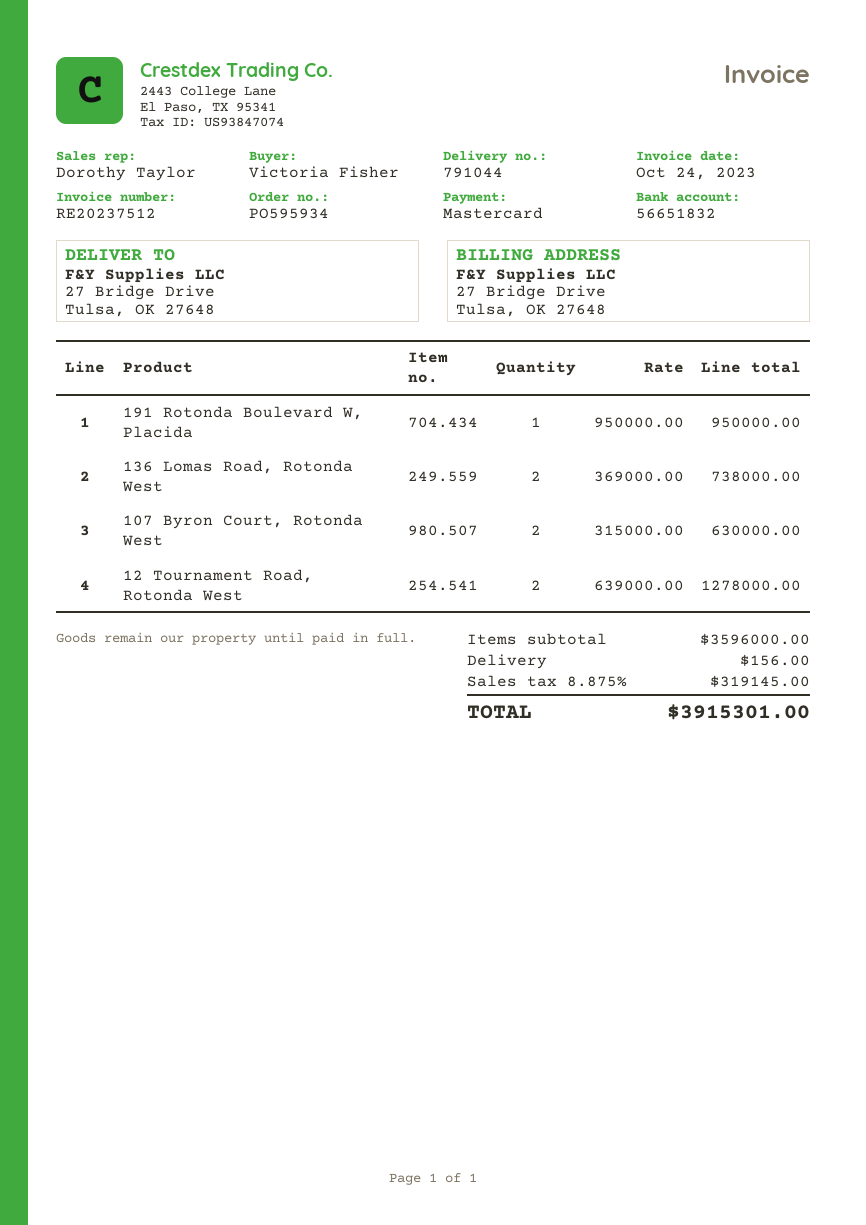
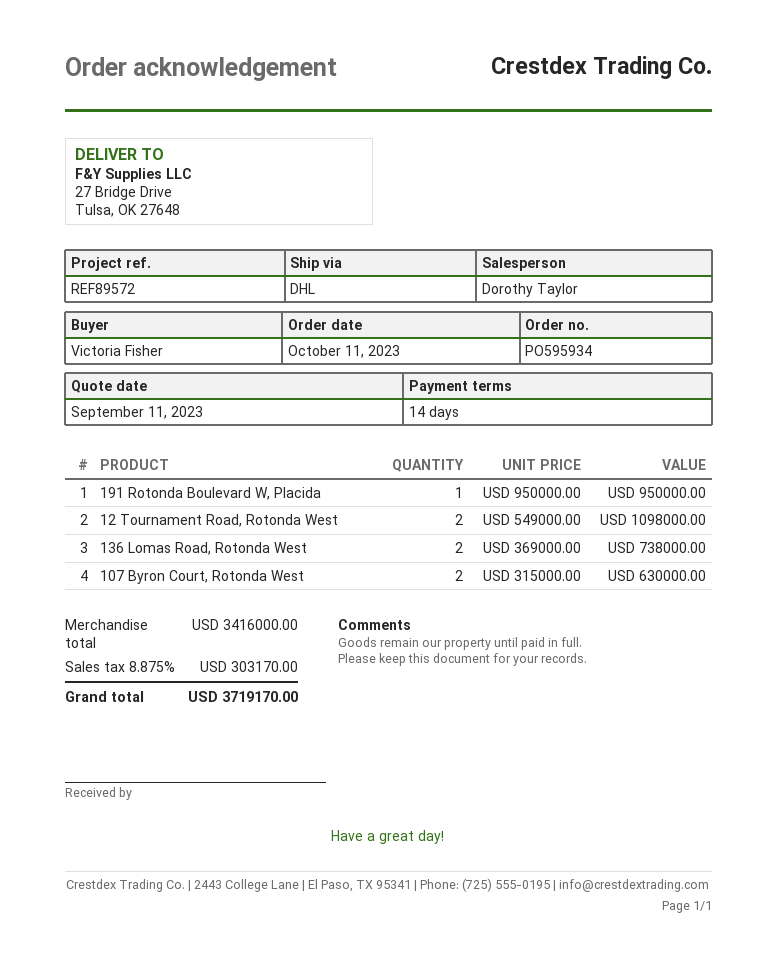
12 Tournament Road, Rotonda West: 2 x 639000.00 = 1278000.00 -> 2 x 549000.00 = 1098000.00
subtotal: 3596000.00 -> 3416000.00
shipping: 156.00 -> none
tax: 8.875% = 319145.00 -> 8.875% = 303170.00
total: 3915301.00 -> 3719170.00

